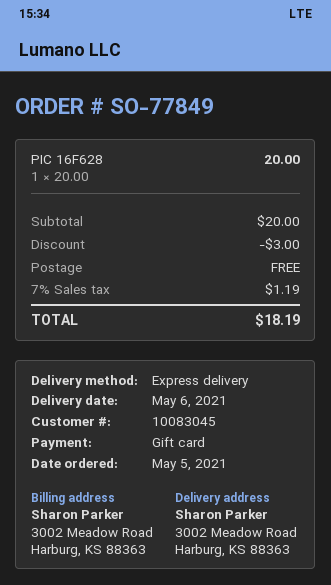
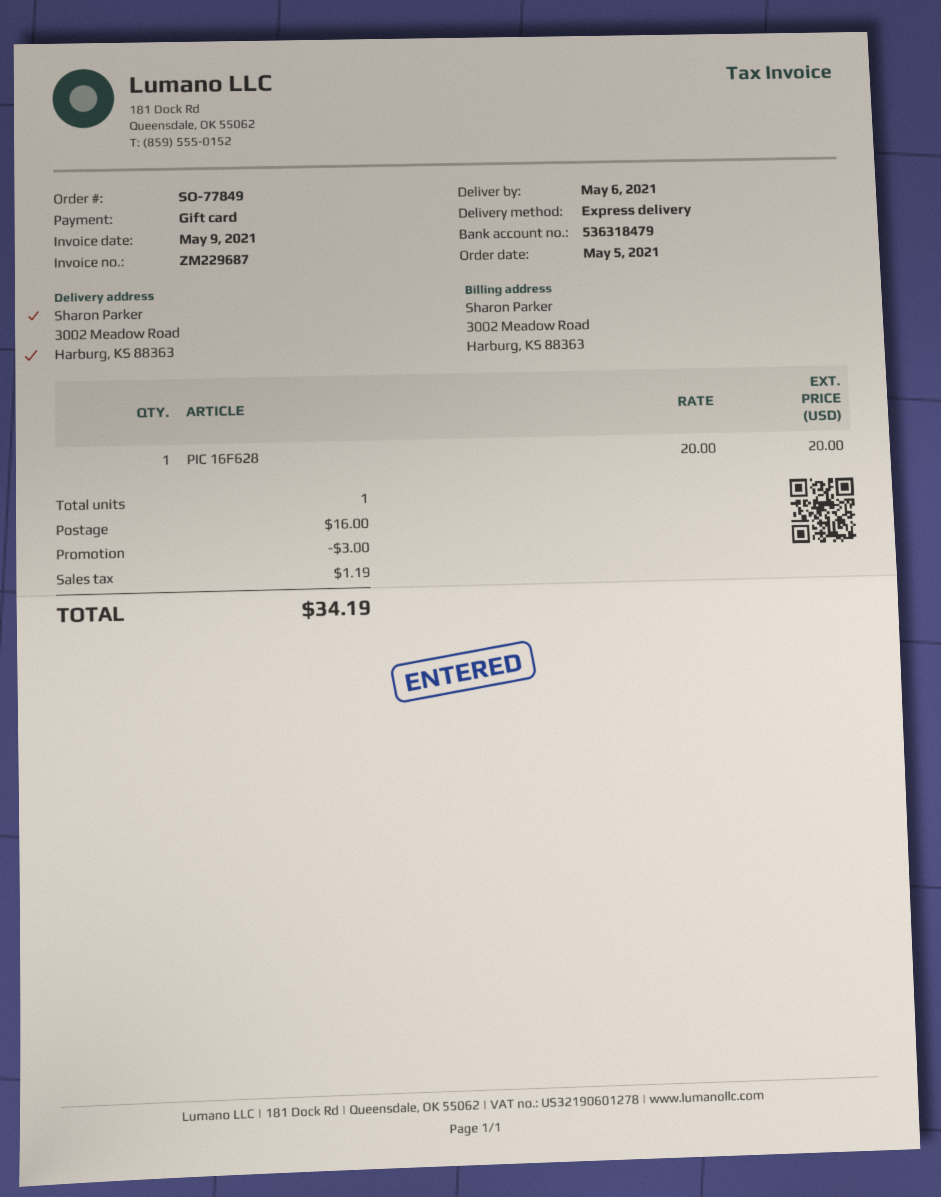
shipping: 0.00 -> 16.00
total: 18.19 -> 34.19

